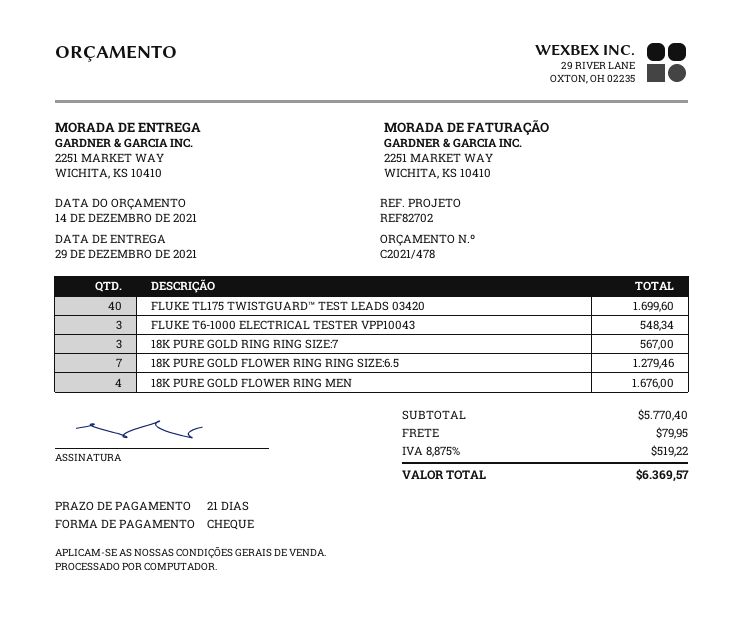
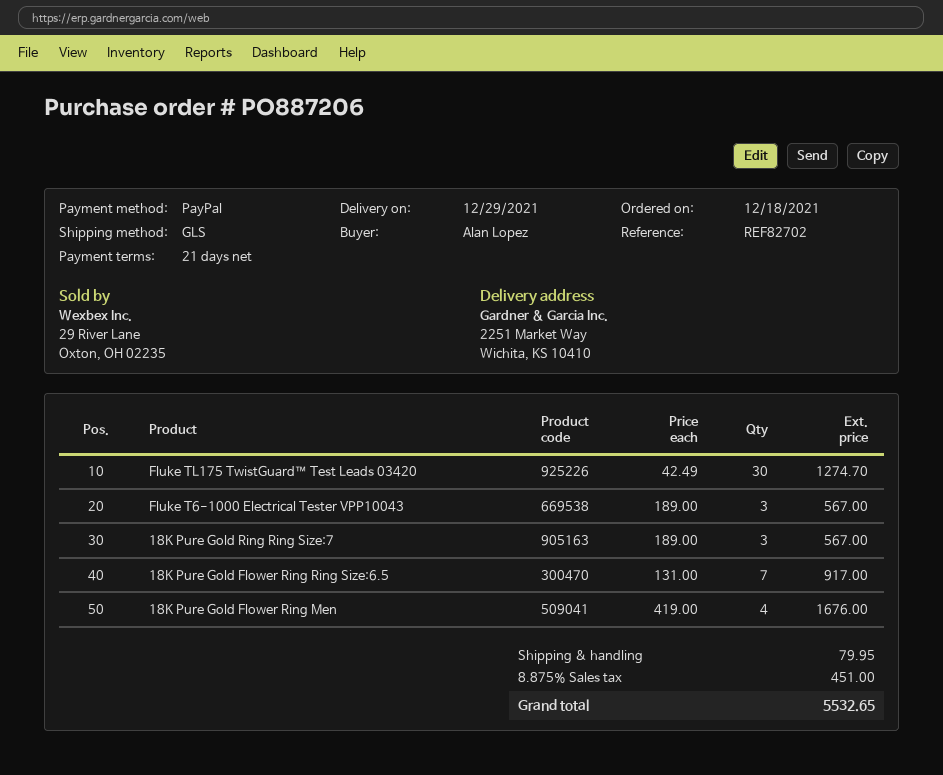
payment method: cheque -> PayPal
FLUKE TL175 TWISTGUARD™ TEST LEADS 03420: 40 for 1699.60 -> 30 for 1274.70
FLUKE T6-1000 ELECTRICAL TESTER VPP10043: 3 for 548.34 -> 3 for 567.00
18K PURE GOLD FLOWER RING RING SIZE:6.5: 7 for 1279.46 -> 7 for 917.00
tax: 8.875% = 519.22 -> 8.875% = 451.00
total: 6369.57 -> 5532.65

